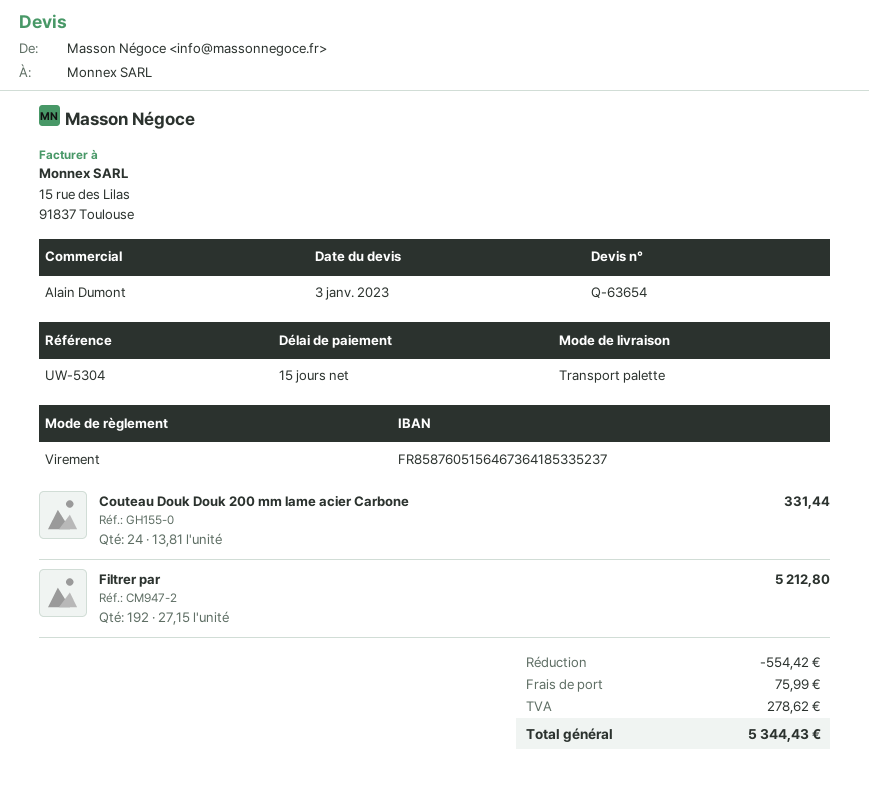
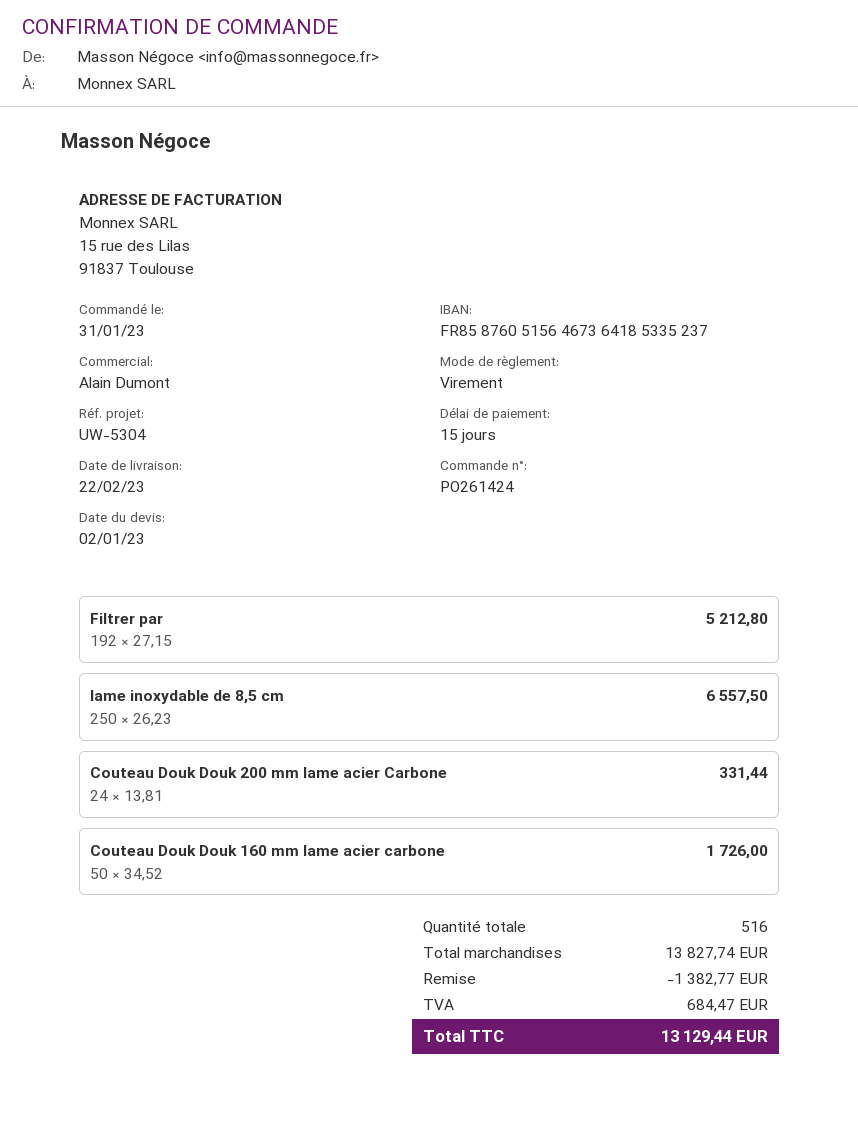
quote date: 2023-01-03 -> 2023-01-02
lame inoxydable de 8,5 cm: none -> 250 x 26.23 = 6557.50
Couteau Douk Douk 160 mm lame acier carbone: none -> 50 x 34.52 = 1726.00
discount: 554.42 -> 1382.77
shipping: 75.99 -> none
tax: 278.62 -> 684.47
total: 5344.43 -> 13129.44

